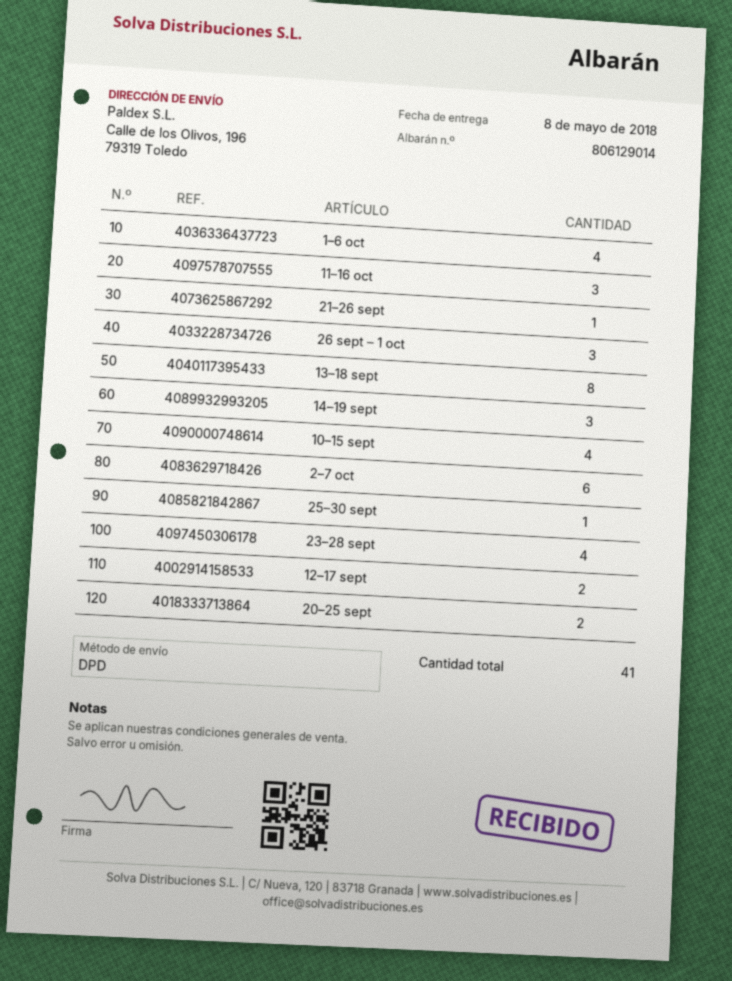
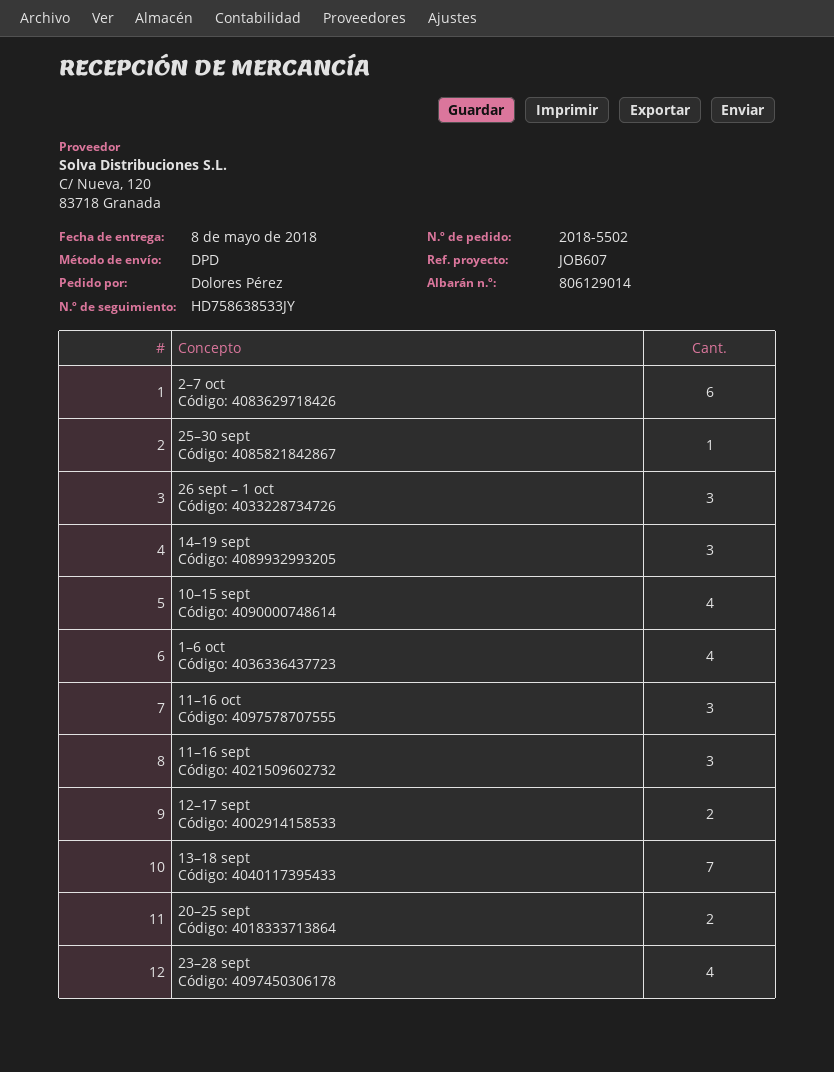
21–26 sept: 1 -> none
13–18 sept: 8 -> 7
11–16 sept: none -> 3

